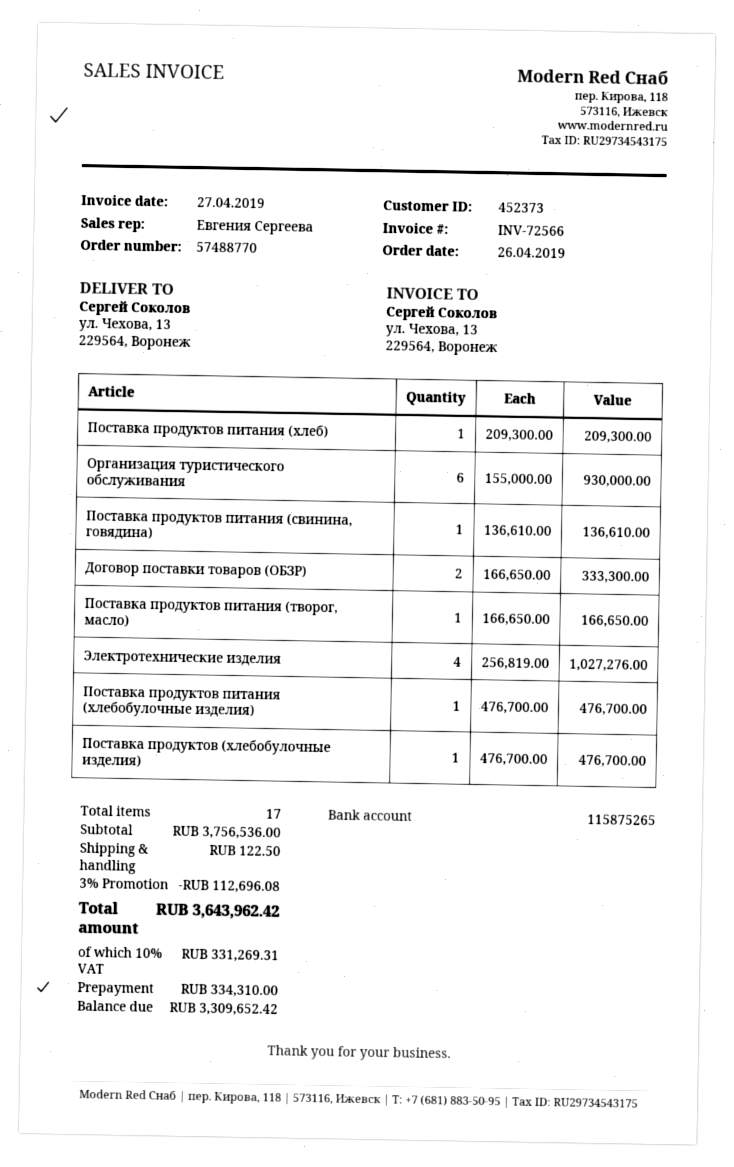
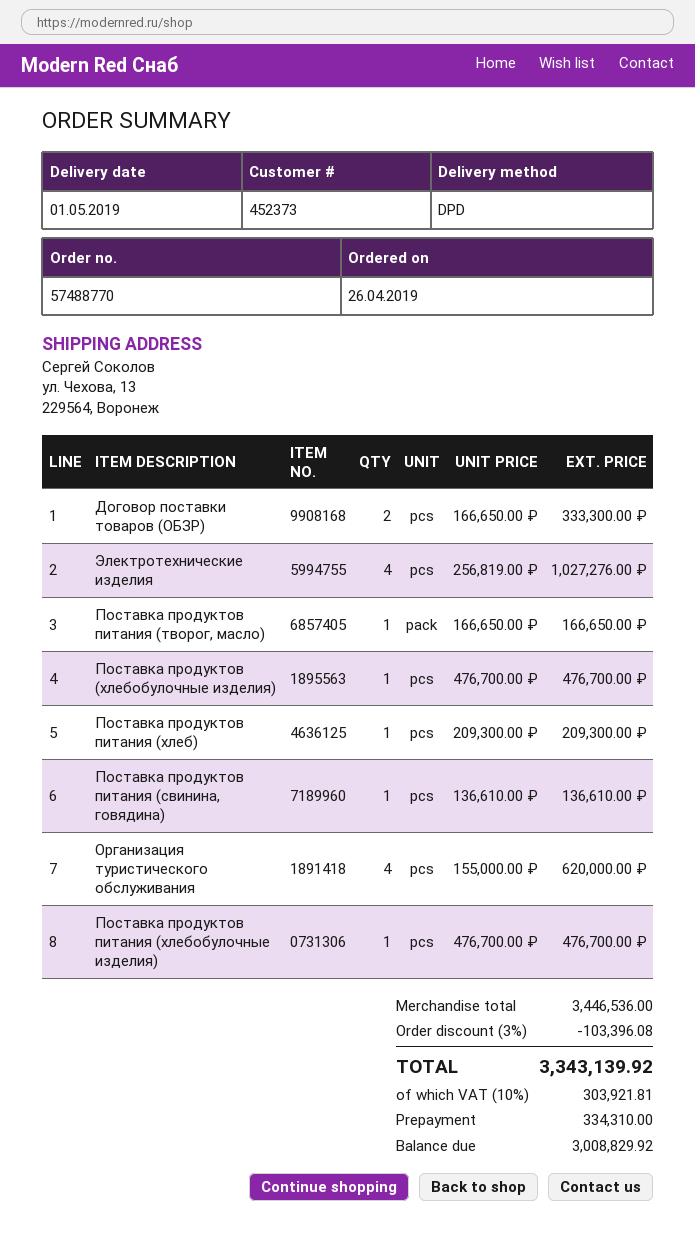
Организация туристического обслуживания: 6 x 155000.00 = 930000.00 -> 4 x 155000.00 = 620000.00
subtotal: 3756536.00 -> 3446536.00
discount: 3% = 112696.08 -> 3% = 103396.08
shipping: 122.50 -> none
tax: 10% = 331269.31 -> 10% = 303921.81
total: 3643962.42 -> 3343139.92
balance: 3309652.42 -> 3008829.92

